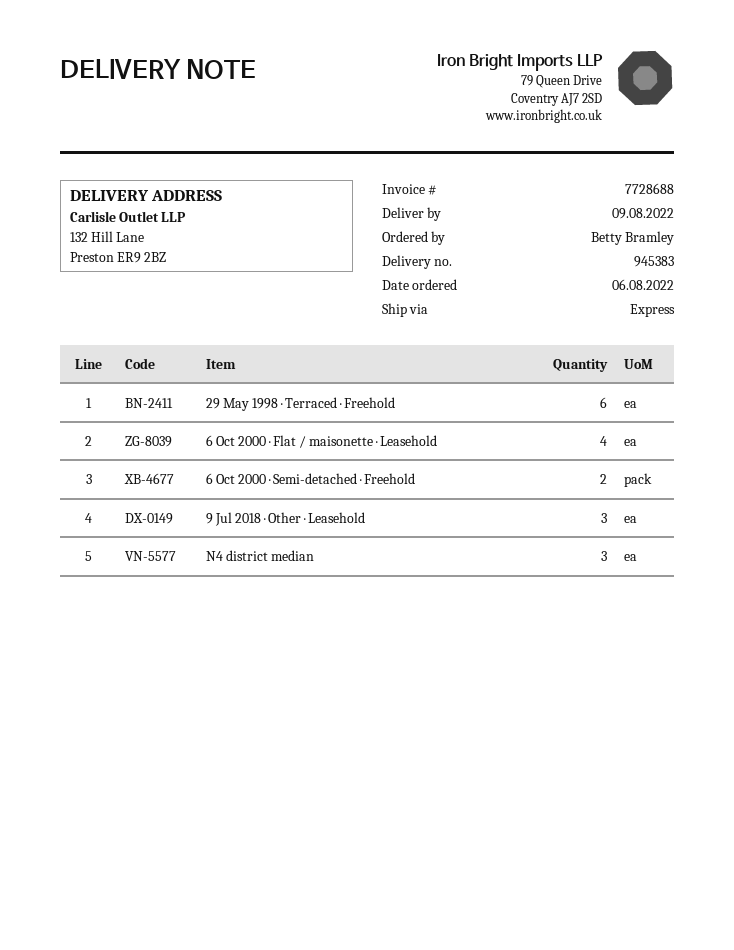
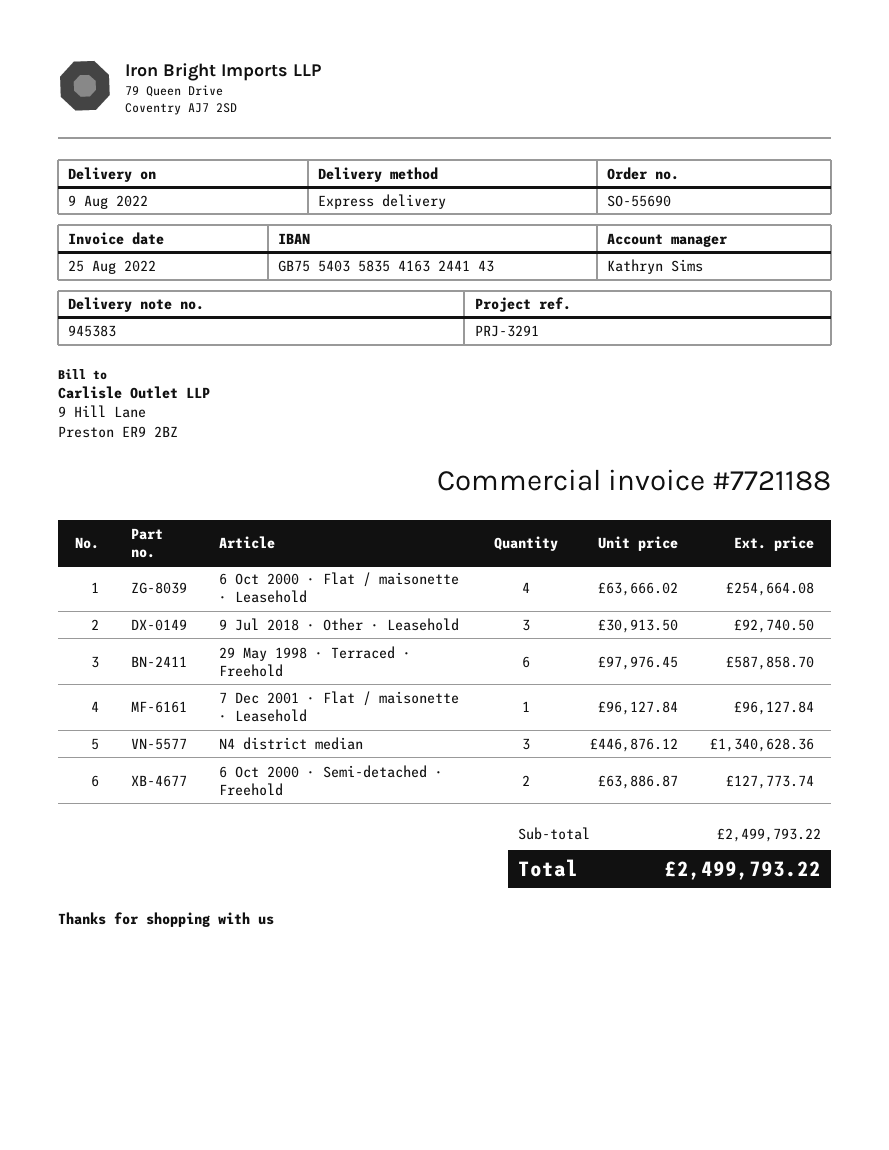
invoice number: 7728688 -> 7721188
7 Dec 2001 · Flat / maisonette · Leasehold: none -> 1

